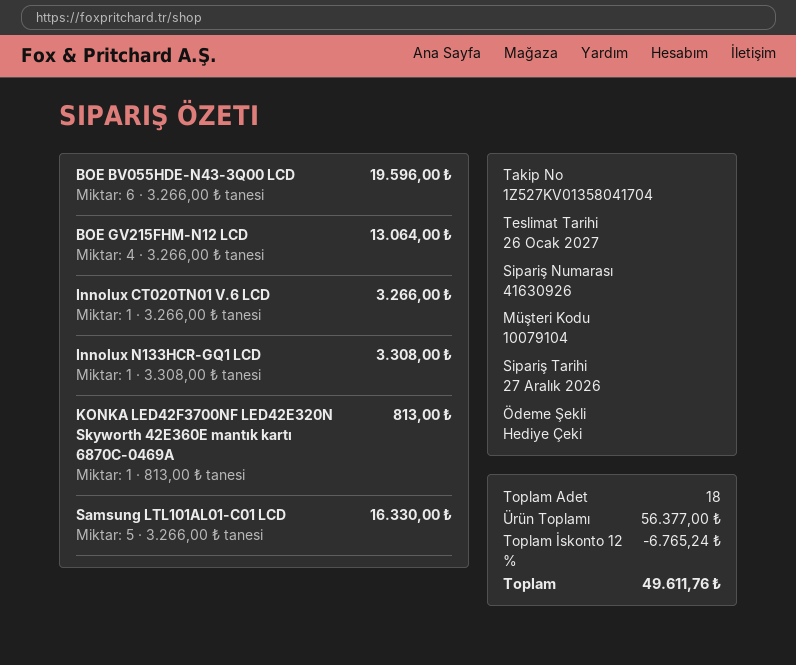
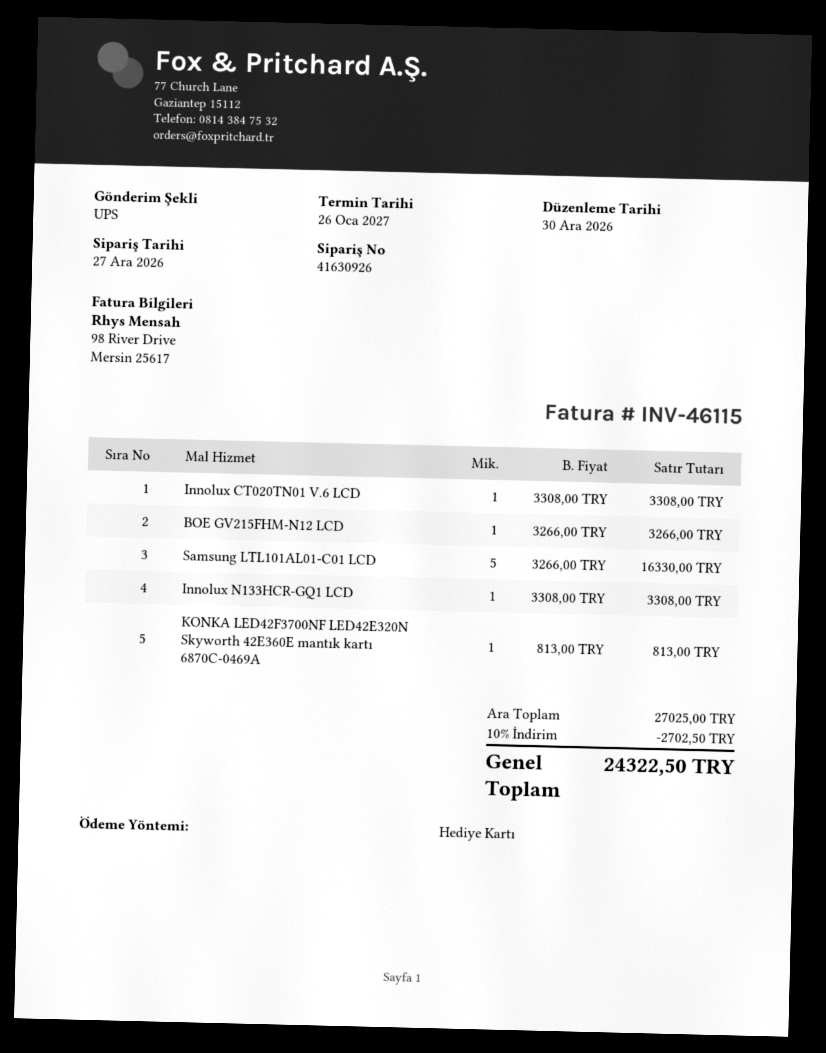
BOE BV055HDE-N43-3Q00 LCD: 6 x 3266.00 = 19596.00 -> none
BOE GV215FHM-N12 LCD: 4 x 3266.00 = 13064.00 -> 1 x 3266.00 = 3266.00
Innolux CT020TN01 V.6 LCD: 1 x 3266.00 = 3266.00 -> 1 x 3308.00 = 3308.00
subtotal: 56377.00 -> 27025.00
discount: 12% = 6765.24 -> 10% = 2702.50
total: 49611.76 -> 24322.50

